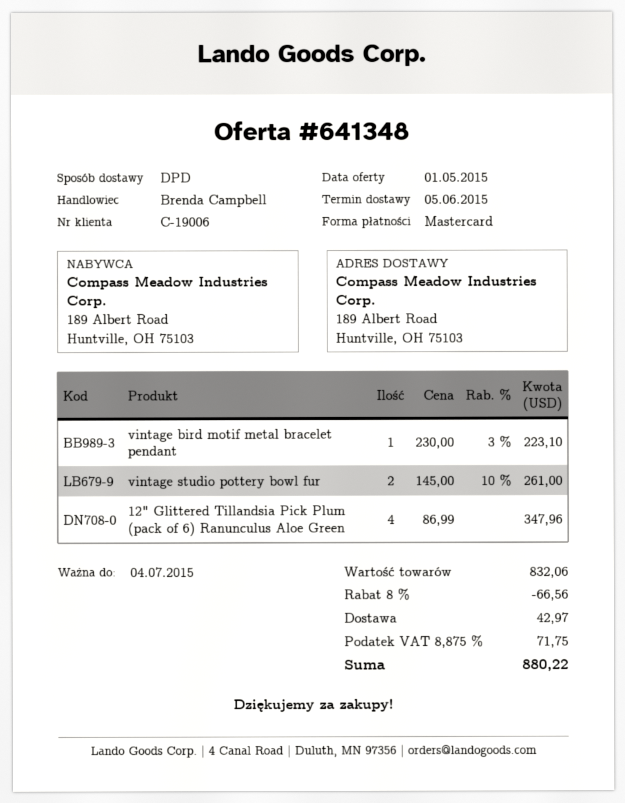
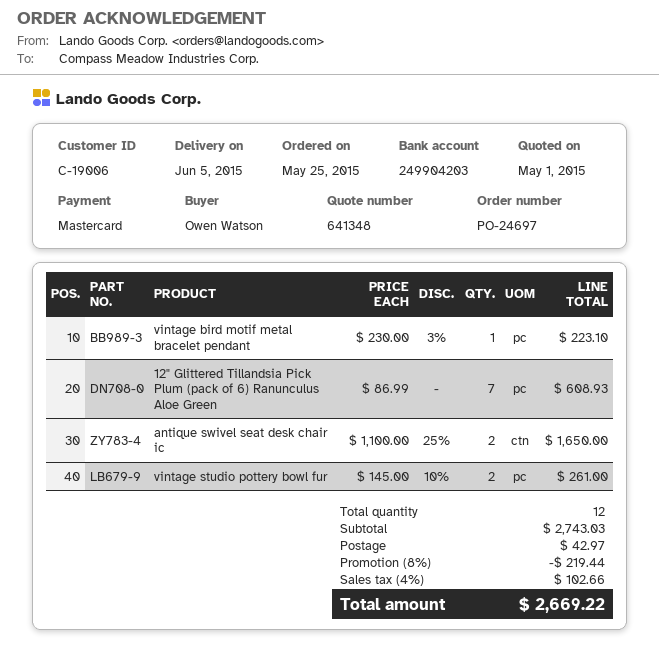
12" Glittered Tillandsia Pick Plum (pack of 6) Ranunculus Aloe Green: 4 x 86.99 = 347.96 -> 7 x 86.99 = 608.93
antique swivel seat desk chair ic: none -> 2 x 1100.00 - 25% = 1650.00
subtotal: 832.06 -> 2743.03
discount: 8% = 66.56 -> 8% = 219.44
tax: 8.875% = 71.75 -> 4% = 102.66
total: 880.22 -> 2669.22

